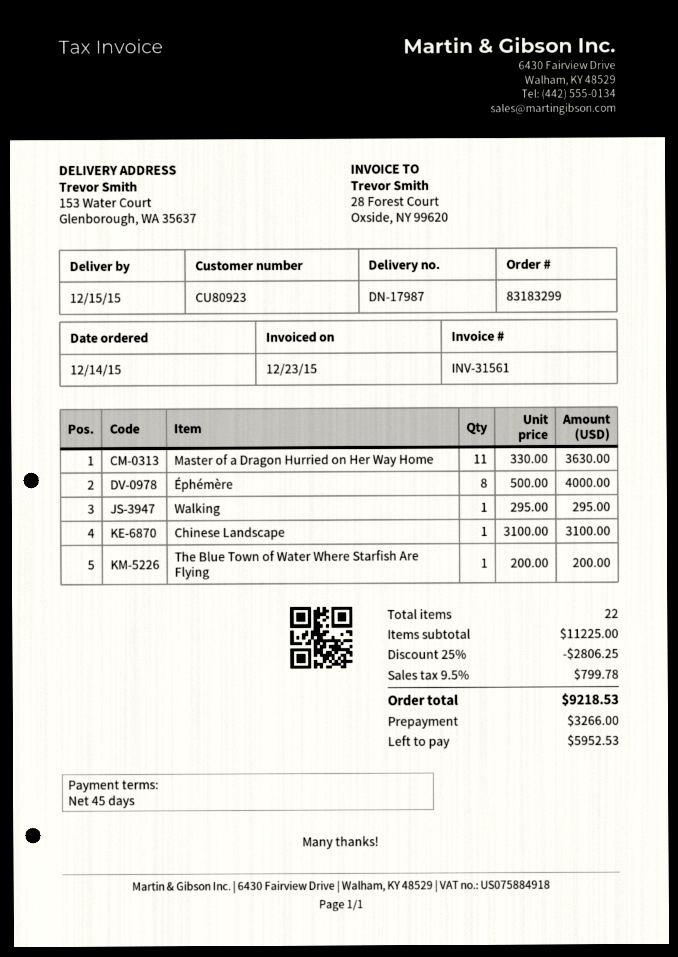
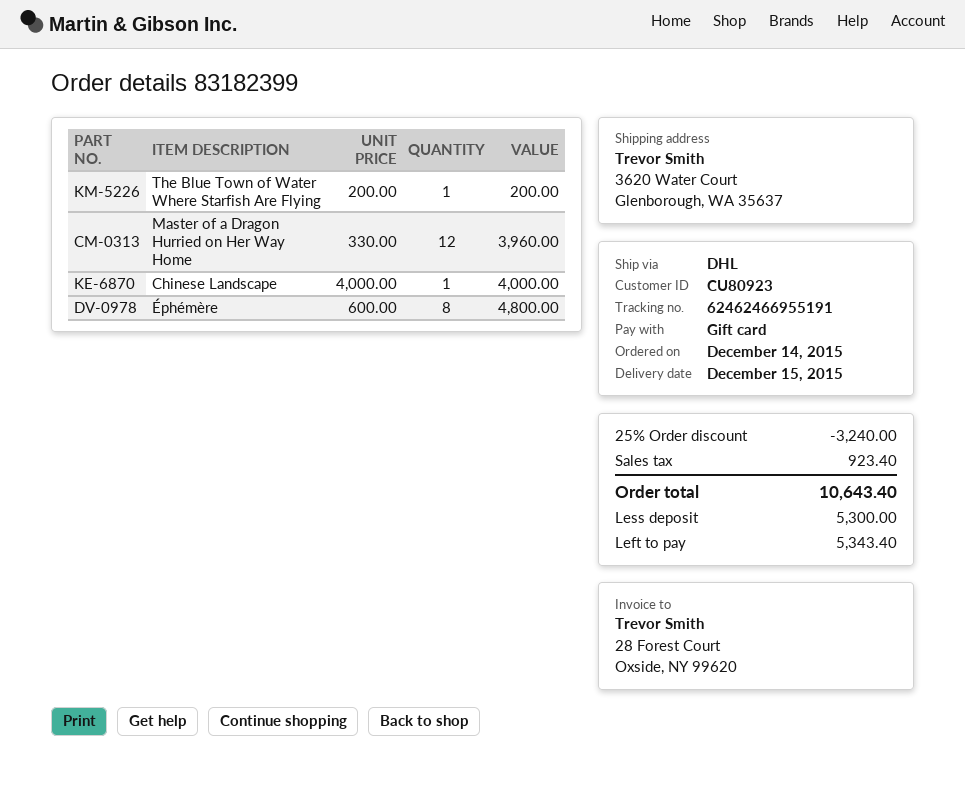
order number: 83183299 -> 83182399
ship to: 153 Water Court, Glenborough, WA 35637 -> 3620 Water Court, Glenborough, WA 35637
Master of a Dragon Hurried on Her Way Home: 11 x 330.00 = 3630.00 -> 12 x 330.00 = 3960.00
Éphémère: 8 x 500.00 = 4000.00 -> 8 x 600.00 = 4800.00
Walking: 1 x 295.00 = 295.00 -> none
Chinese Landscape: 1 x 3100.00 = 3100.00 -> 1 x 4000.00 = 4000.00
discount: 25% = 2806.25 -> 25% = 3240.00
tax: 799.78 -> 923.40
total: 9218.53 -> 10643.40
deposit: 3266.00 -> 5300.00
balance: 5952.53 -> 5343.40

